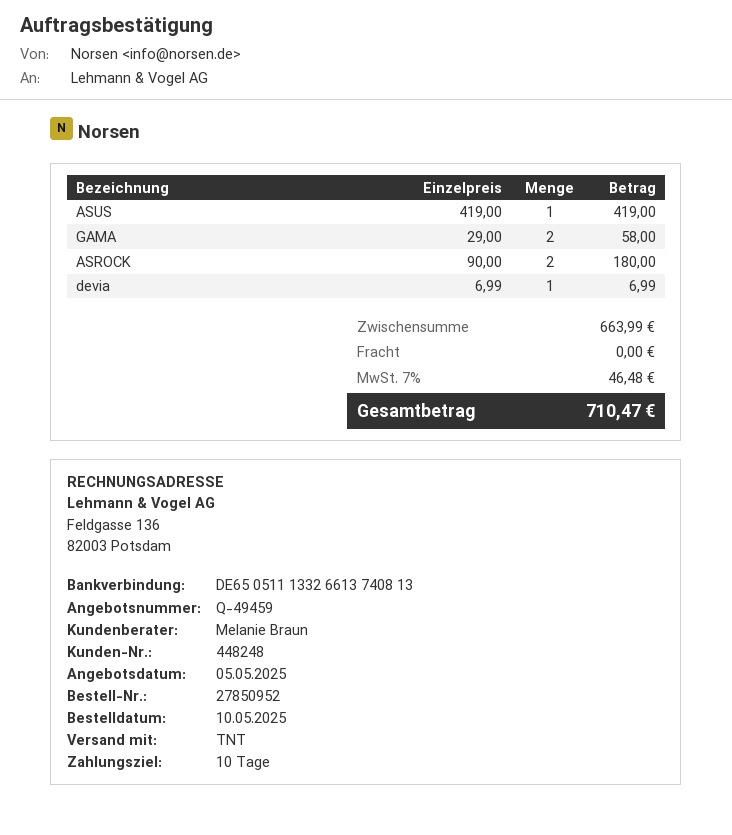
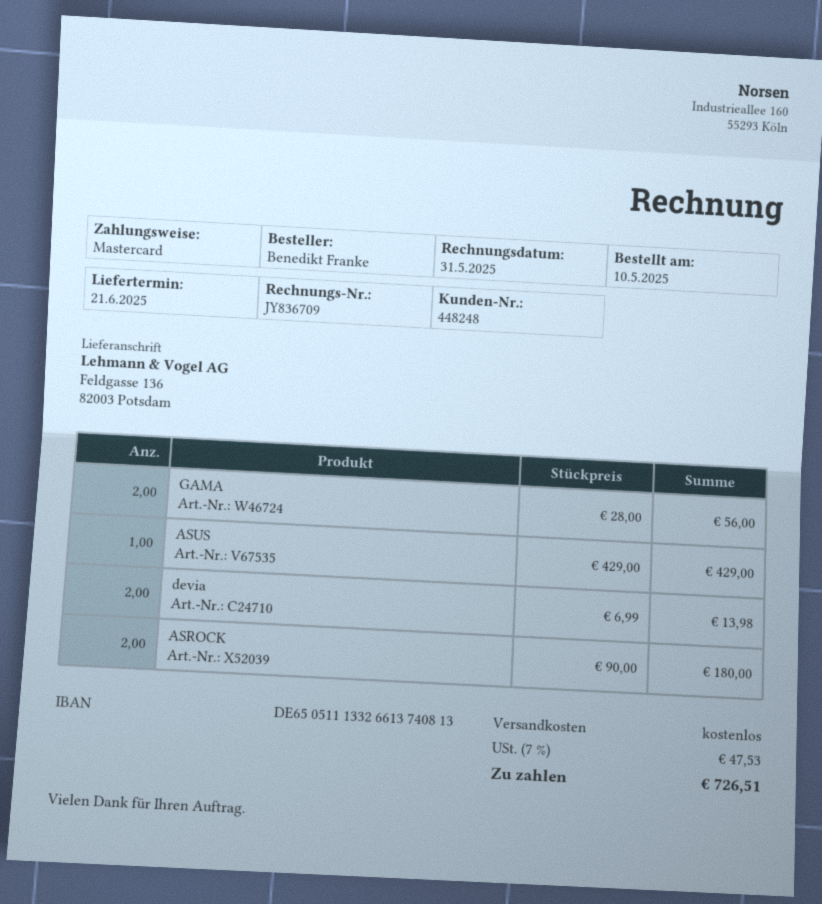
ASUS: 1 x 419.00 = 419.00 -> 1 x 429.00 = 429.00
GAMA: 2 x 29.00 = 58.00 -> 2 x 28.00 = 56.00
devia: 1 x 6.99 = 6.99 -> 2 x 6.99 = 13.98
tax: 7% = 46.48 -> 7% = 47.53
total: 710.47 -> 726.51

